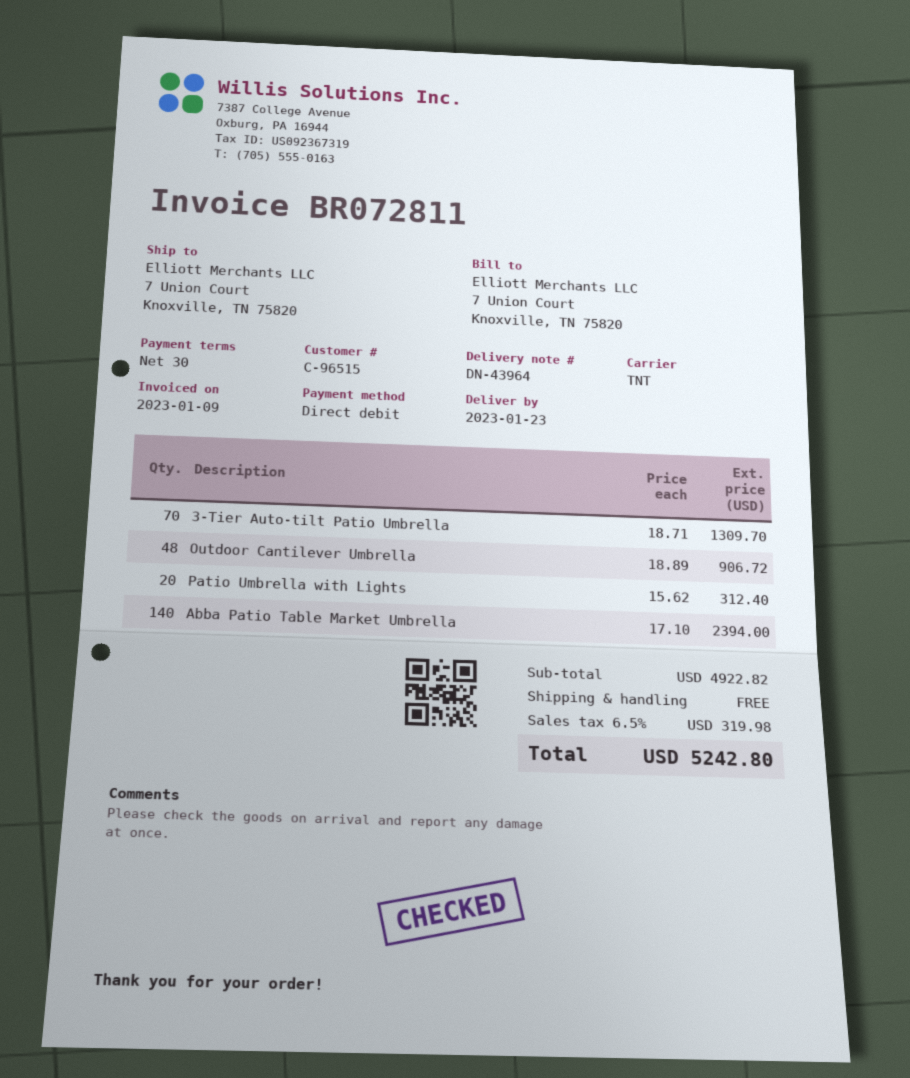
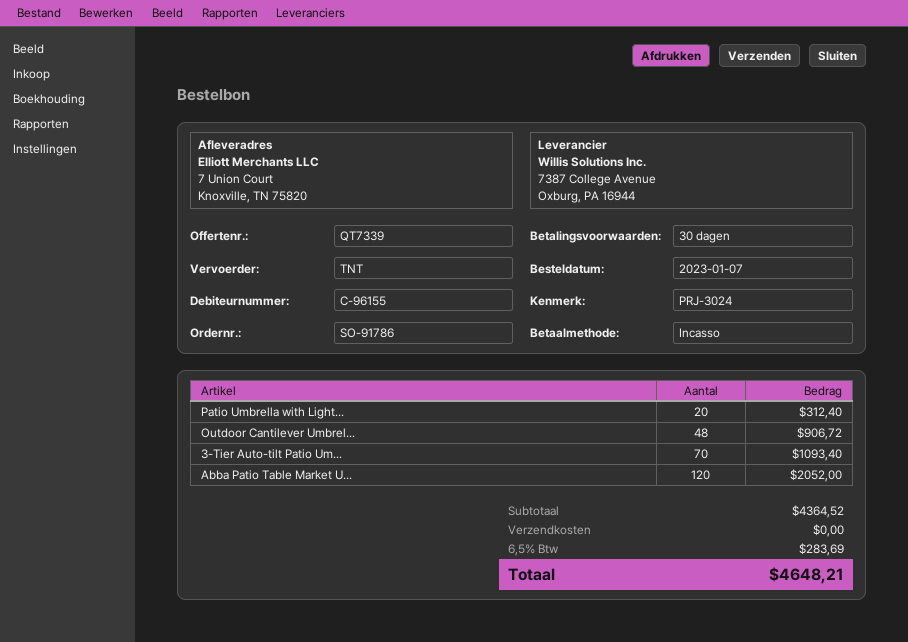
customer number: C-96515 -> C-96155
3‑Tier Auto-tilt Patio Umbrella: 70 for 1309.70 -> 70 for 1093.40
Abba Patio Table Market Umbrella: 140 for 2394.00 -> 120 for 2052.00
subtotal: 4922.82 -> 4364.52
tax: 6.5% = 319.98 -> 6.5% = 283.69
total: 5242.80 -> 4648.21

